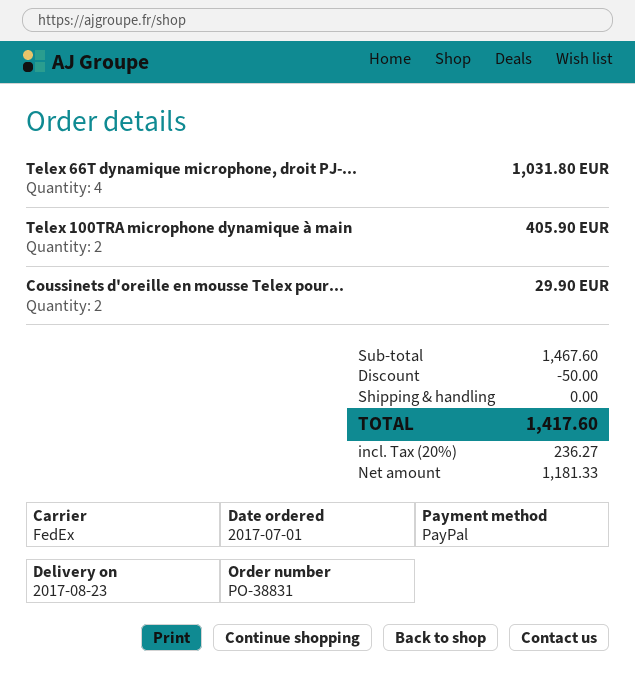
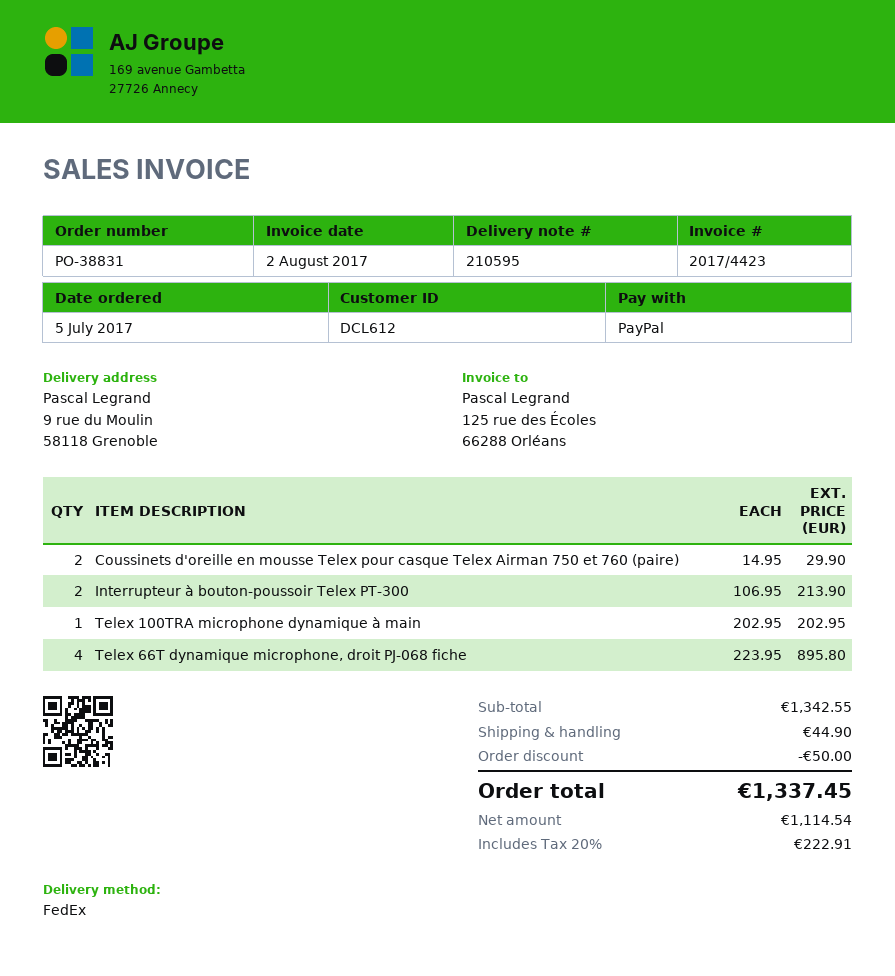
order date: 2017-07-01 -> 2017-07-05
Telex 66T dynamique microphone, droit PJ-...: 4 for 1031.80 -> 4 for 895.80
Telex 100TRA microphone dynamique à main: 2 for 405.90 -> 1 for 202.95
Interrupteur à bouton-poussoir Telex PT-300: none -> 2 for 213.90
subtotal: 1467.60 -> 1342.55
shipping: 0.00 -> 44.90
net: 1181.33 -> 1114.54
tax: 20% = 236.27 -> 20% = 222.91
total: 1417.60 -> 1337.45

